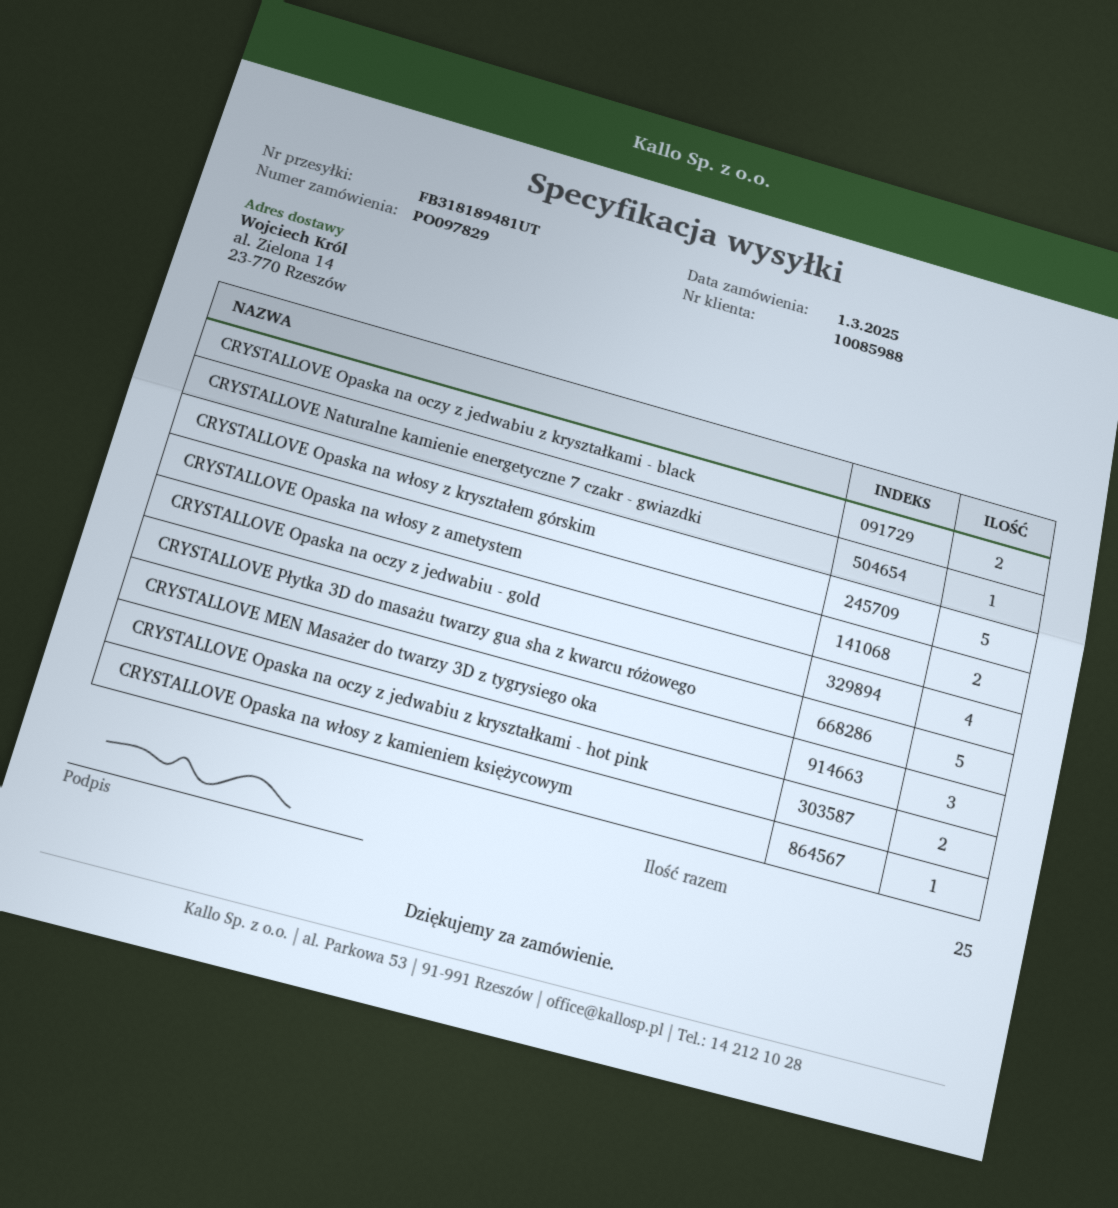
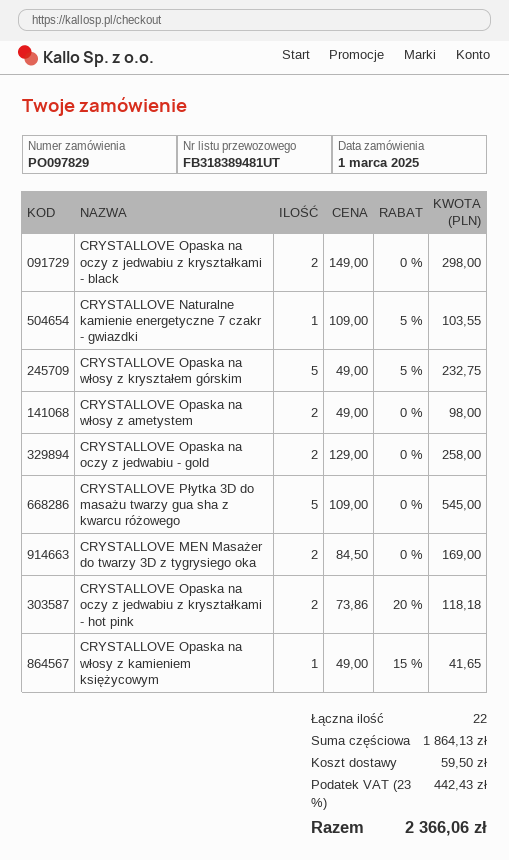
tracking number: FB318189481UT -> FB318389481UT
CRYSTALLOVE Opaska na oczy z jedwabiu - gold: 4 -> 2
CRYSTALLOVE MEN Masażer do twarzy 3D z tygrysiego oka: 3 -> 2
total quantity: 25 -> 22

